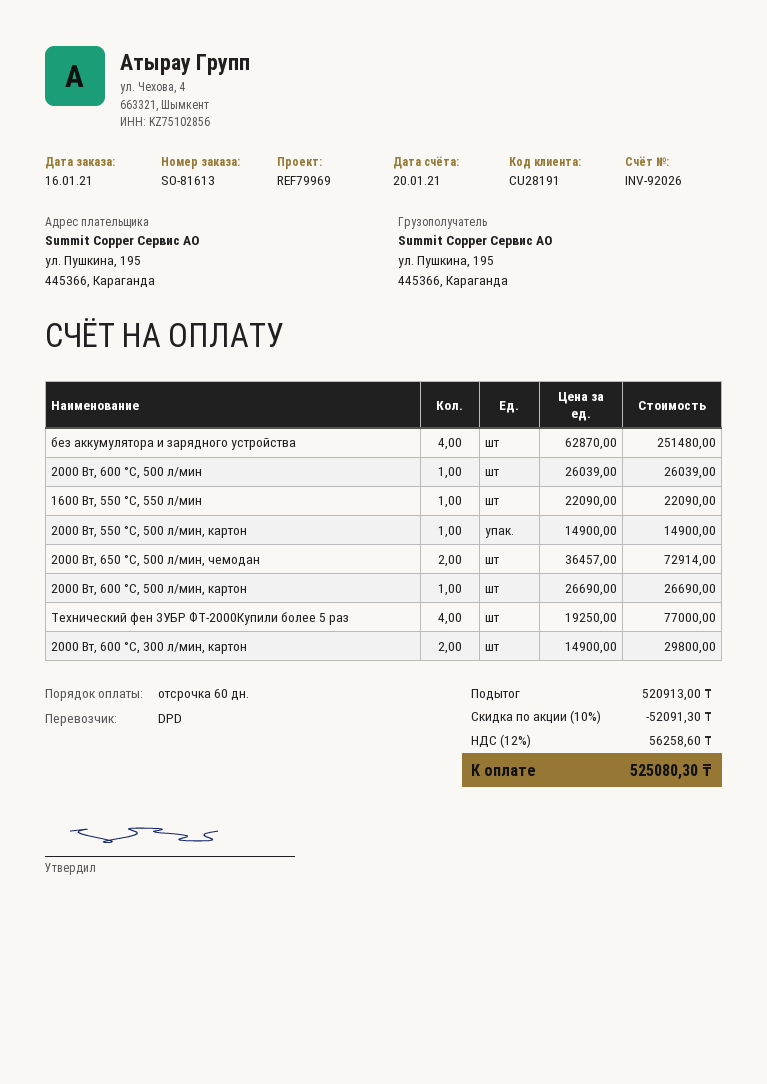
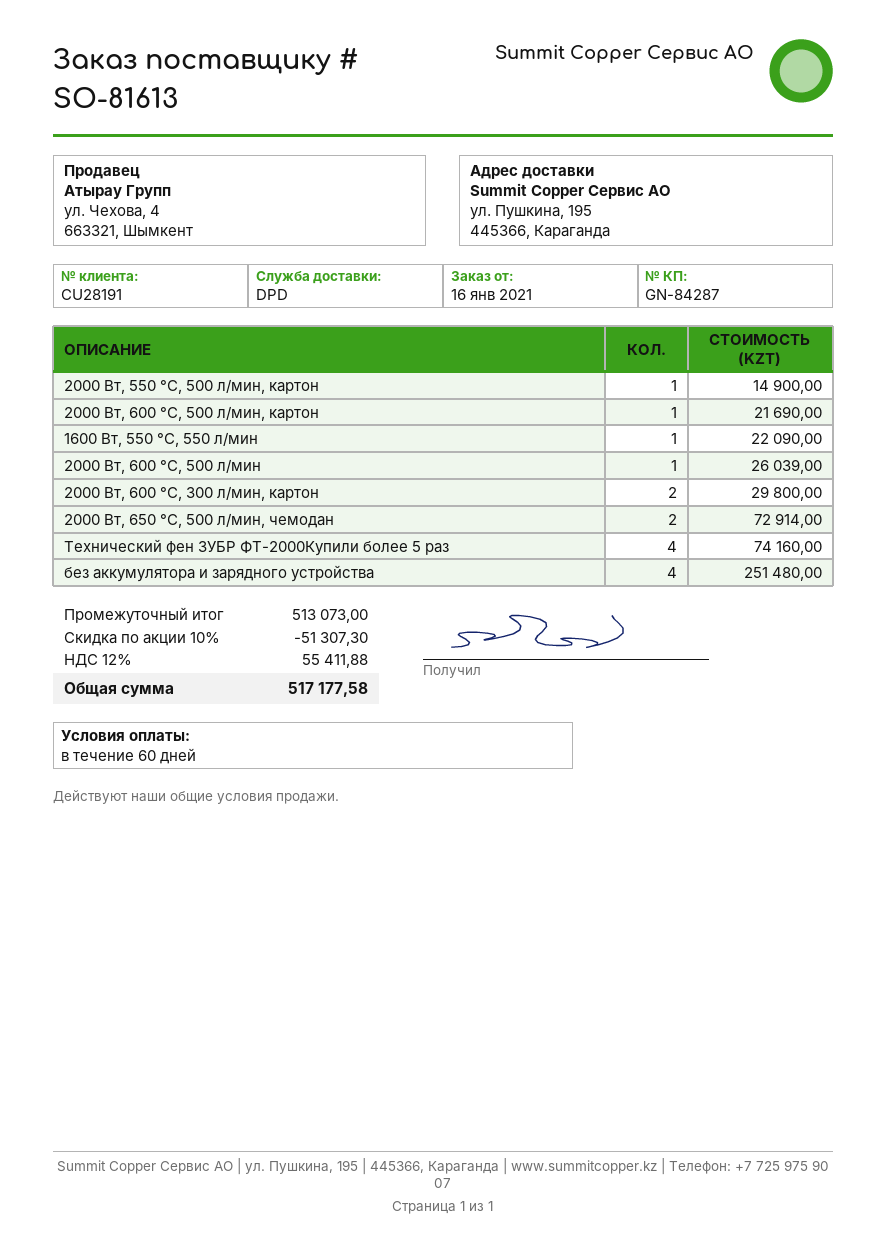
2000 Вт, 600 °С, 500 л/мин, картон: 1 for 26690.00 -> 1 for 21690.00
Технический фен ЗУБР ФТ-2000Купили более 5 раз: 4 for 77000.00 -> 4 for 74160.00
subtotal: 520913.00 -> 513073.00
discount: 10% = 52091.30 -> 10% = 51307.30
tax: 12% = 56258.60 -> 12% = 55411.88
total: 525080.30 -> 517177.58

